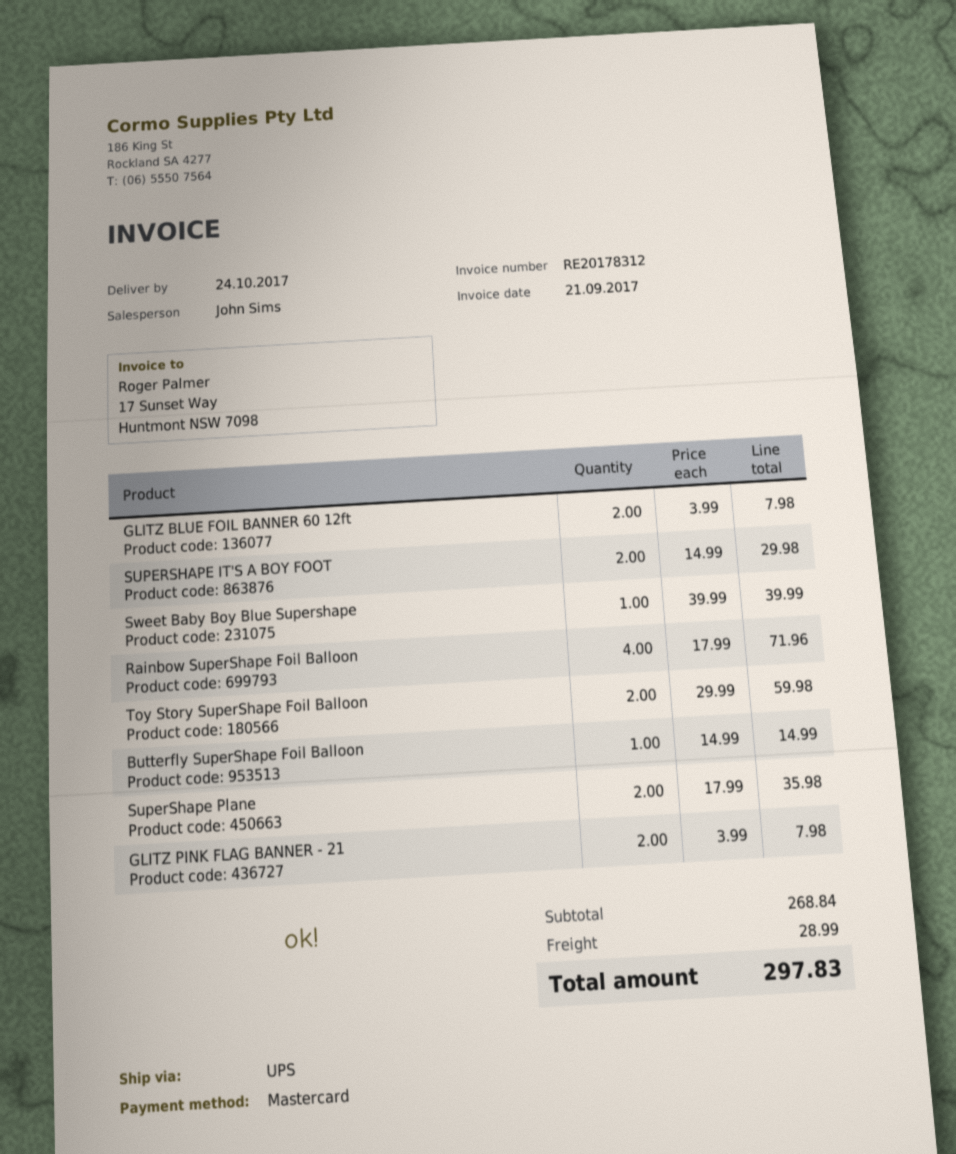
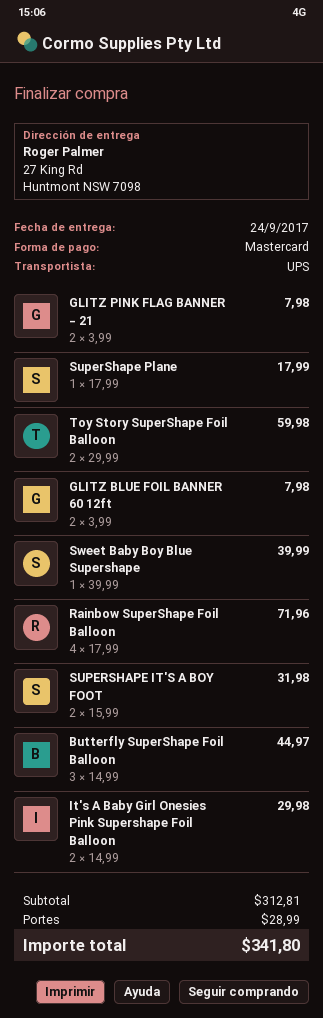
delivery date: 2017-10-24 -> 2017-09-24
SUPERSHAPE IT'S A BOY FOOT: 2 x 14.99 = 29.98 -> 2 x 15.99 = 31.98
Butterfly SuperShape Foil Balloon: 1 x 14.99 = 14.99 -> 3 x 14.99 = 44.97
SuperShape Plane: 2 x 17.99 = 35.98 -> 1 x 17.99 = 17.99
It's A Baby Girl Onesies Pink Supershape Foil Balloon: none -> 2 x 14.99 = 29.98
subtotal: 268.84 -> 312.81
total: 297.83 -> 341.80

